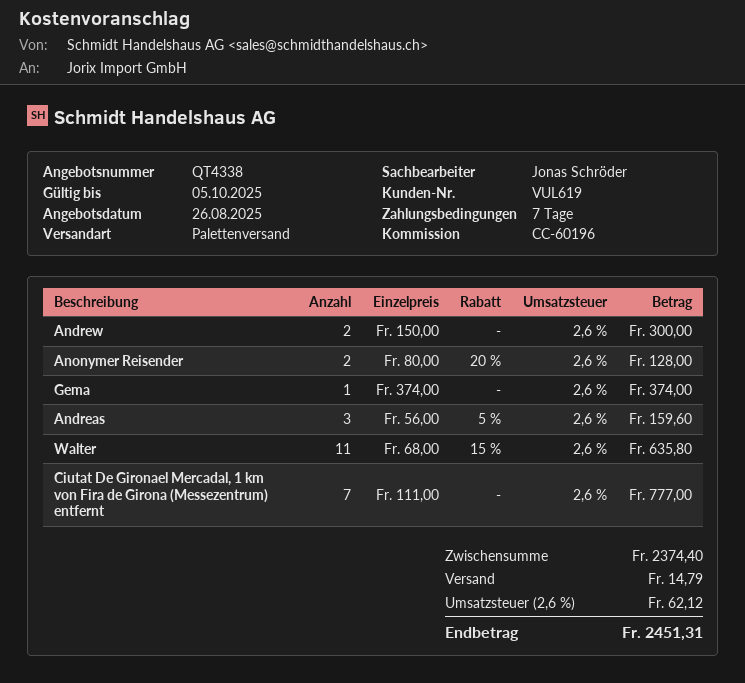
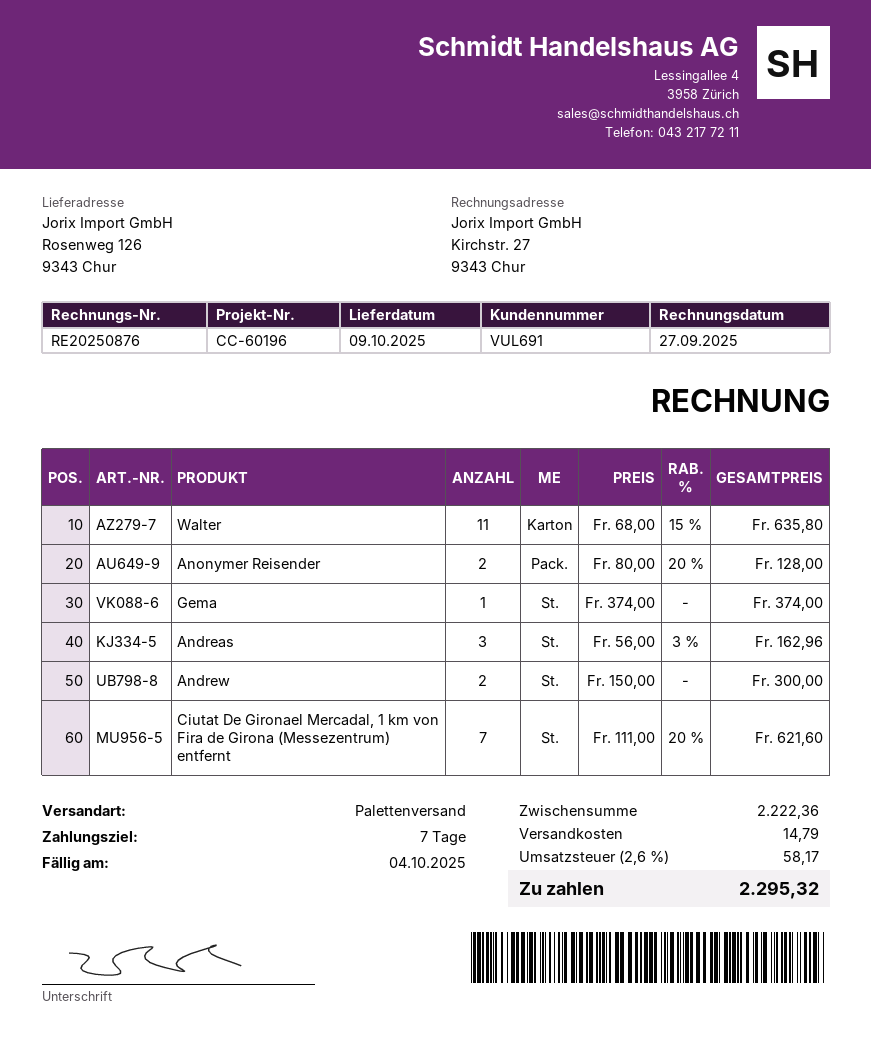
customer number: VUL619 -> VUL691
Andreas: 3 x 56.00 - 5% = 159.60 -> 3 x 56.00 - 3% = 162.96
Ciutat De Gironael Mercadal, 1 km von Fira de Girona (Messezentrum) entfernt: 7 x 111.00 = 777.00 -> 7 x 111.00 - 20% = 621.60
subtotal: 2374.40 -> 2222.36
tax: 2.6% = 62.12 -> 2.6% = 58.17
total: 2451.31 -> 2295.32

